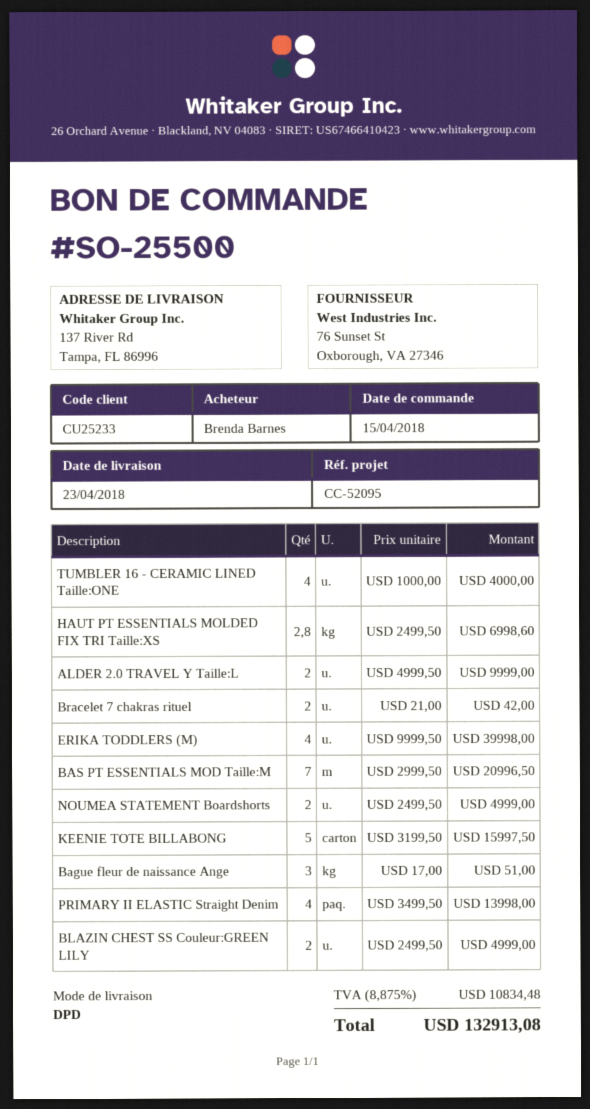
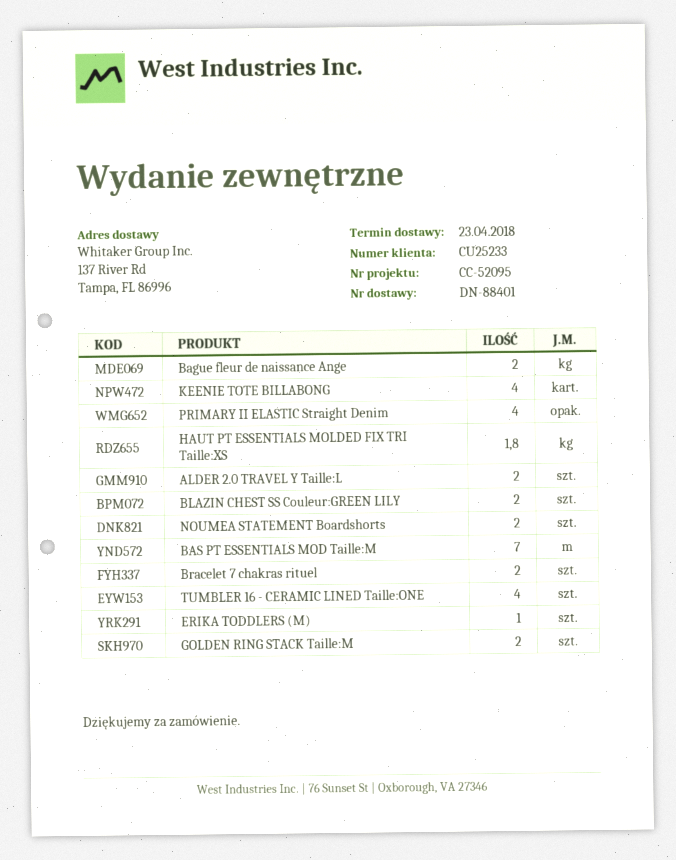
HAUT PT ESSENTIALS MOLDED FIX TRI Taille:XS: 2.8 -> 1.8
ERIKA TODDLERS (M): 4 -> 1
KEENIE TOTE BILLABONG: 5 -> 4
Bague fleur de naissance Ange: 3 -> 2
GOLDEN RING STACK Taille:M: none -> 2

